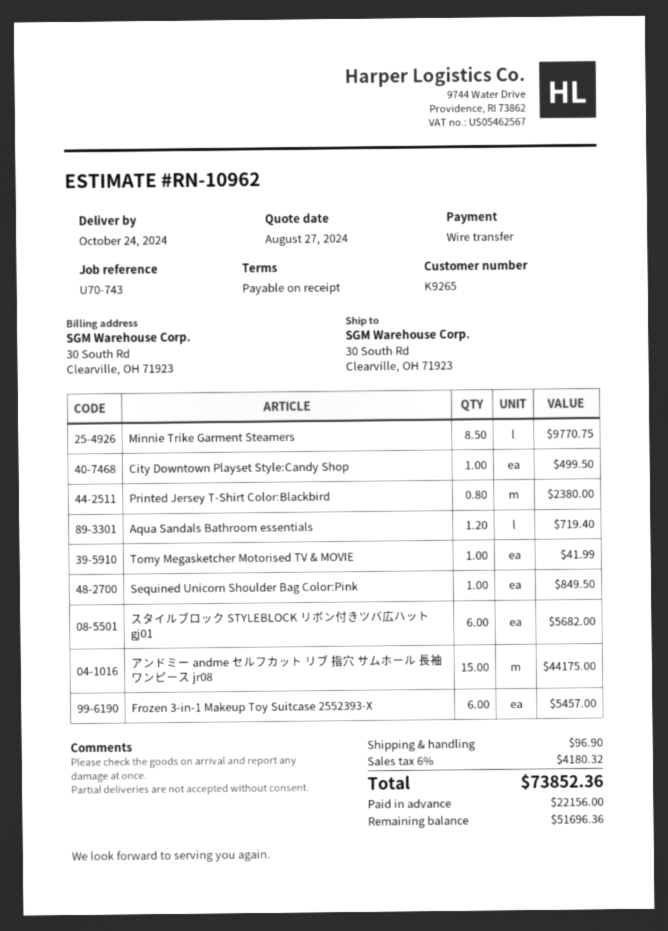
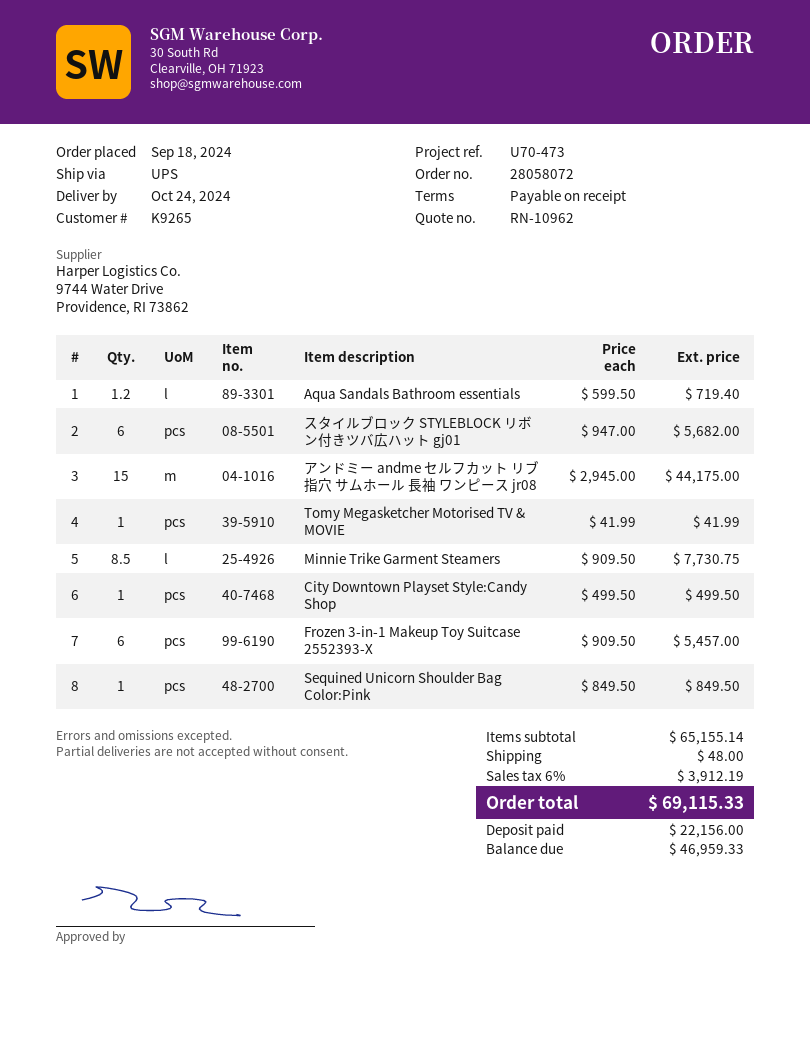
reference: U70-743 -> U70-473
Minnie Trike Garment Steamers: 8.5 for 9770.75 -> 8.5 for 7730.75
Printed Jersey T-Shirt Color:Blackbird: 0.8 for 2380.00 -> none
shipping: 96.90 -> 48.00
tax: 6% = 4180.32 -> 6% = 3912.19
total: 73852.36 -> 69115.33
balance: 51696.36 -> 46959.33

